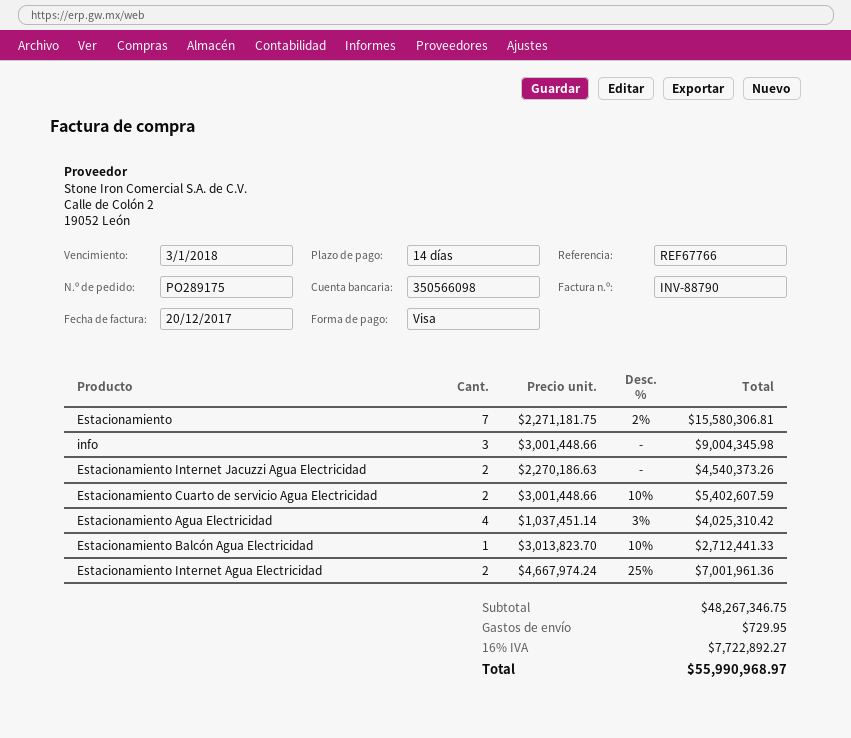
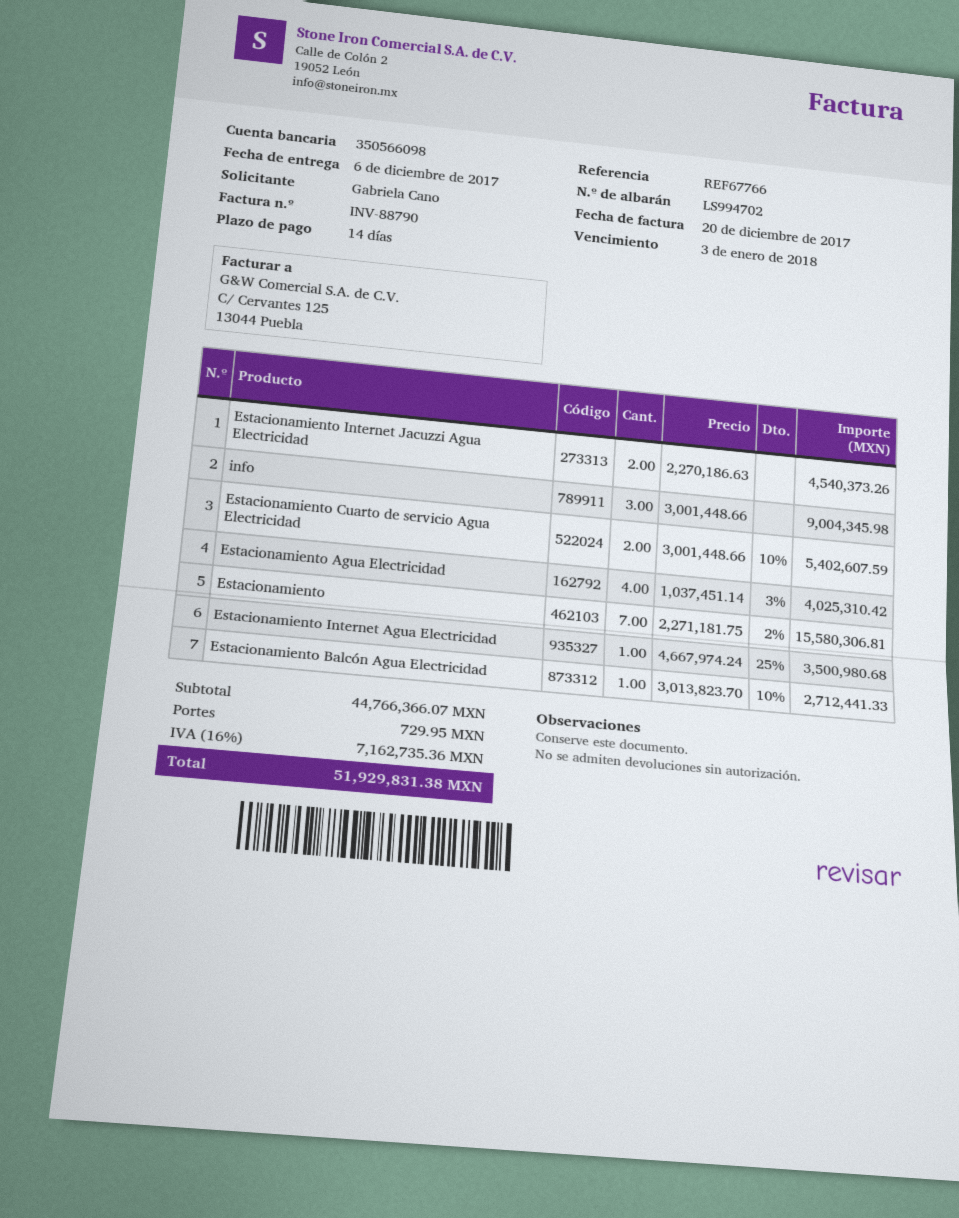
Estacionamiento Internet Agua Electricidad: 2 x 4667974.24 - 25% = 7001961.36 -> 1 x 4667974.24 - 25% = 3500980.68
subtotal: 48267346.75 -> 44766366.07
tax: 16% = 7722892.27 -> 16% = 7162735.36
total: 55990968.97 -> 51929831.38

